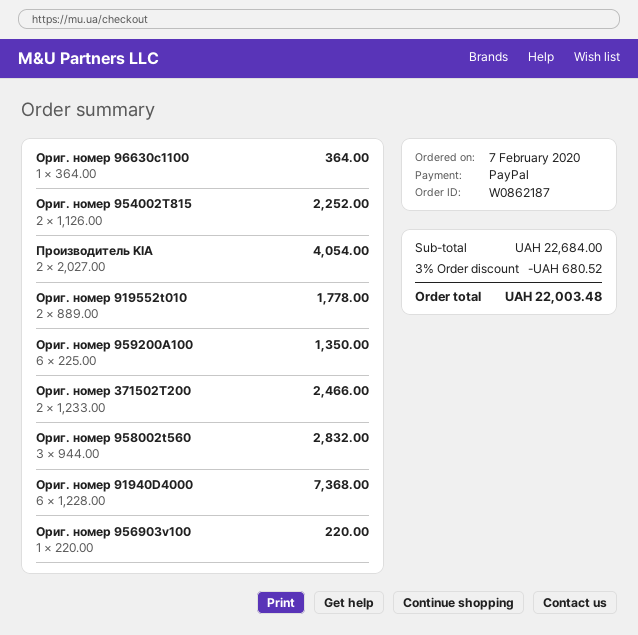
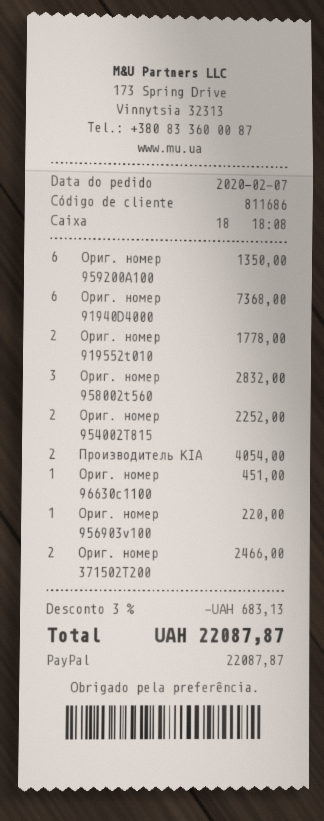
Ориг. номер 96630c1100: 1 for 364.00 -> 1 for 451.00
discount: 3% = 680.52 -> 3% = 683.13
total: 22003.48 -> 22087.87

